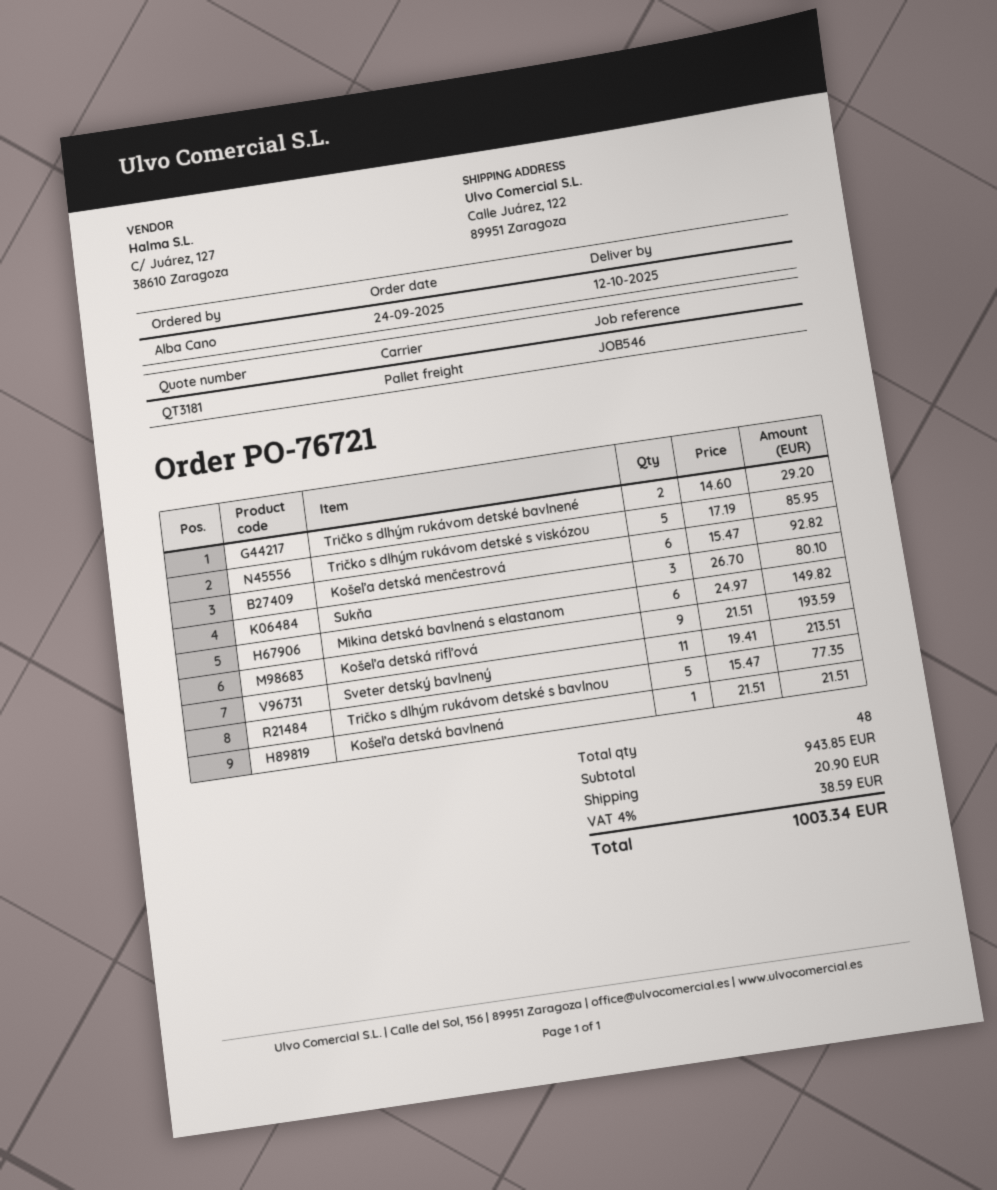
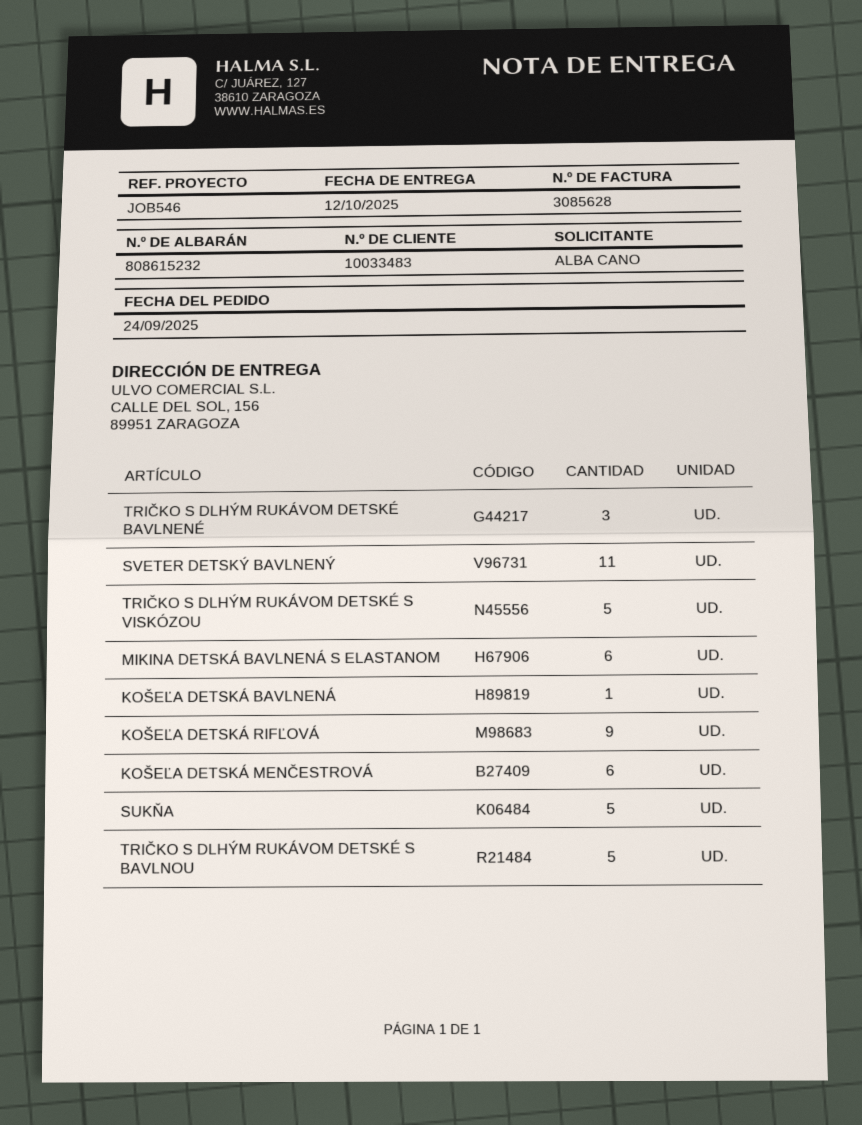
ship to: Calle Juárez, 122, 89951 Zaragoza -> CALLE DEL SOL, 156, 89951 ZARAGOZA
Tričko s dlhým rukávom detské bavlnené: 2 -> 3
Sukňa: 3 -> 5

